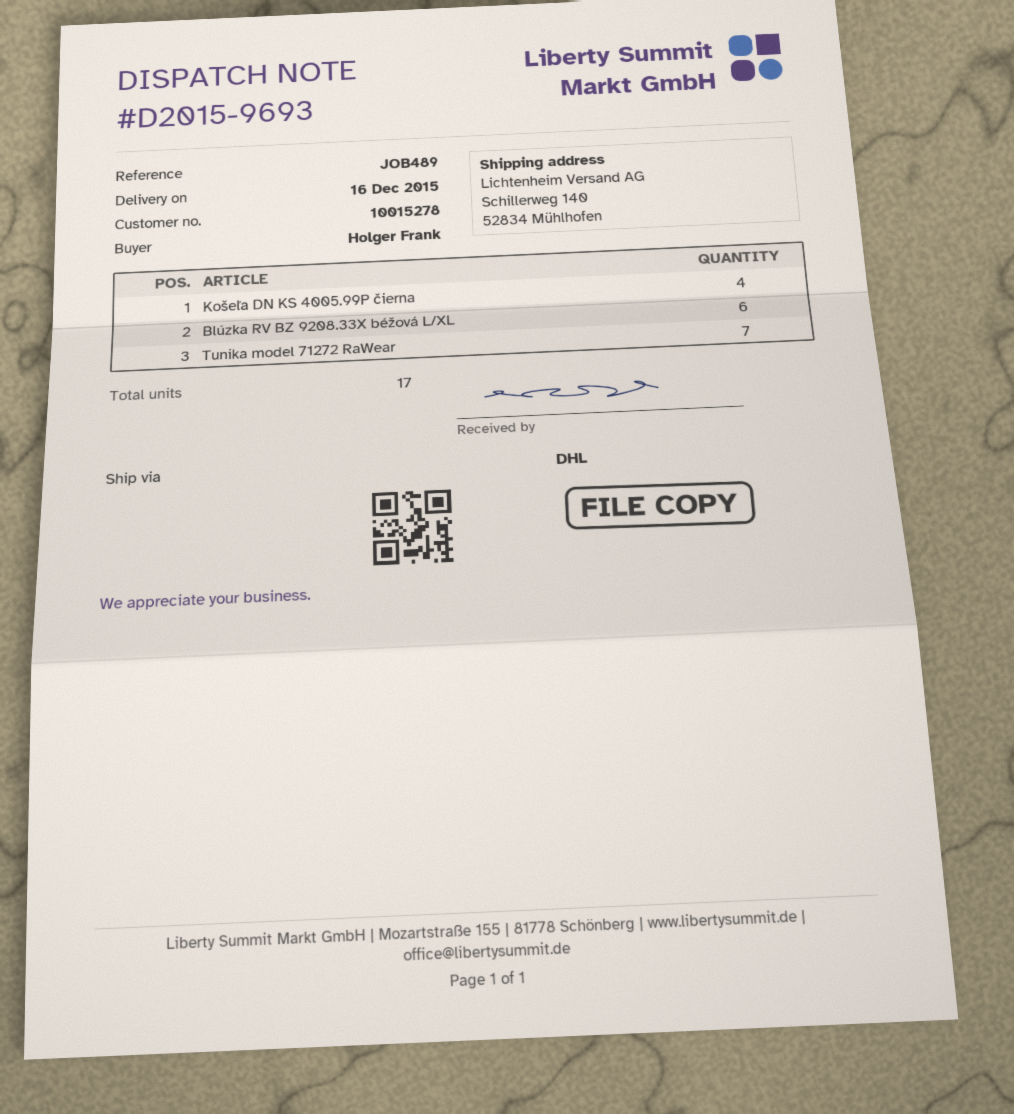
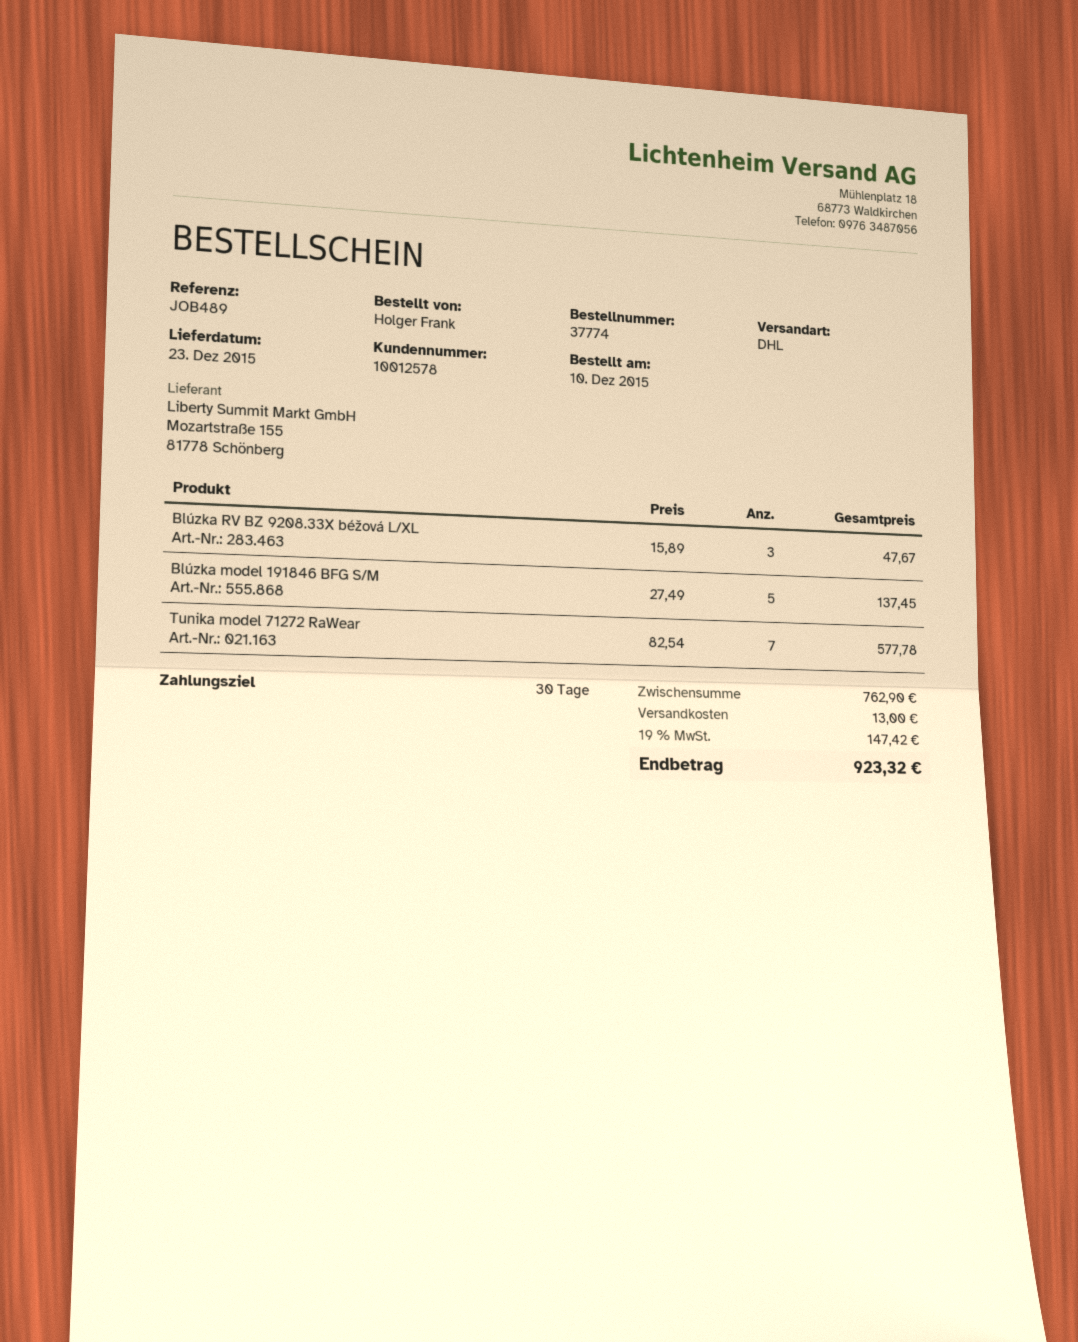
delivery date: 2015-12-16 -> 2015-12-23
customer number: 10015278 -> 10012578
Košeľa DN KS 4005.99P čierna: 4 -> none
Blúzka RV BZ 9208.33X béžová L/XL: 6 -> 3
Blúzka model 191846 BFG S/M: none -> 5

